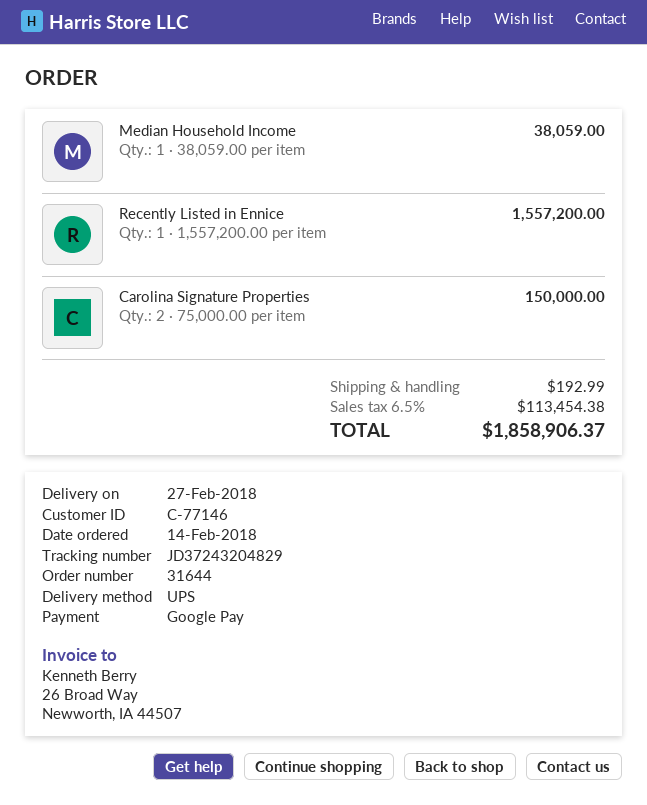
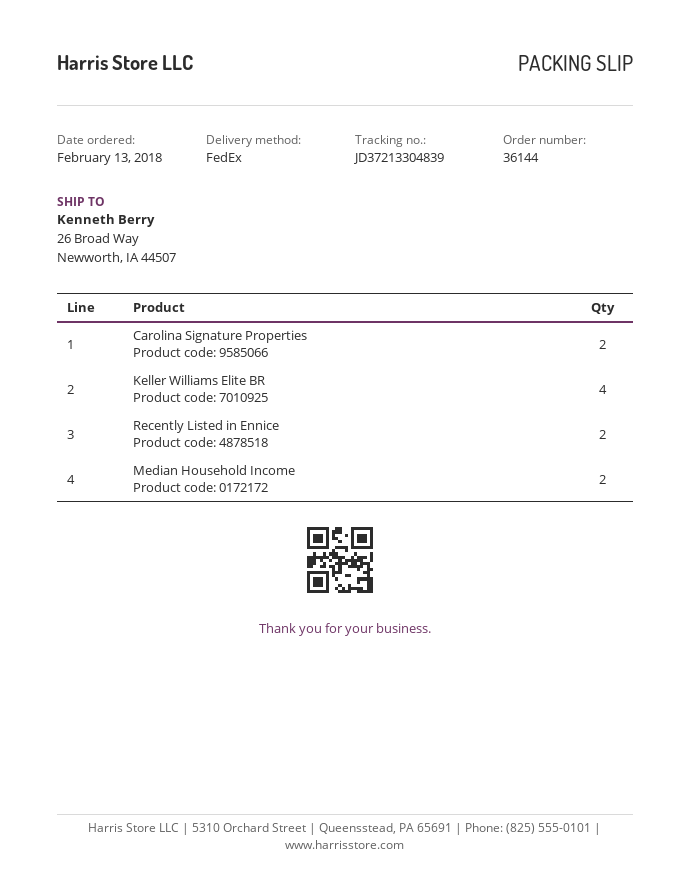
order number: 31644 -> 36144
order date: 2018-02-14 -> 2018-02-13
shipping method: UPS -> FedEx
tracking number: JD37243204829 -> JD37213304839
Median Household Income: 1 -> 2
Recently Listed in Ennice: 1 -> 2
Keller Williams Elite BR: none -> 4

